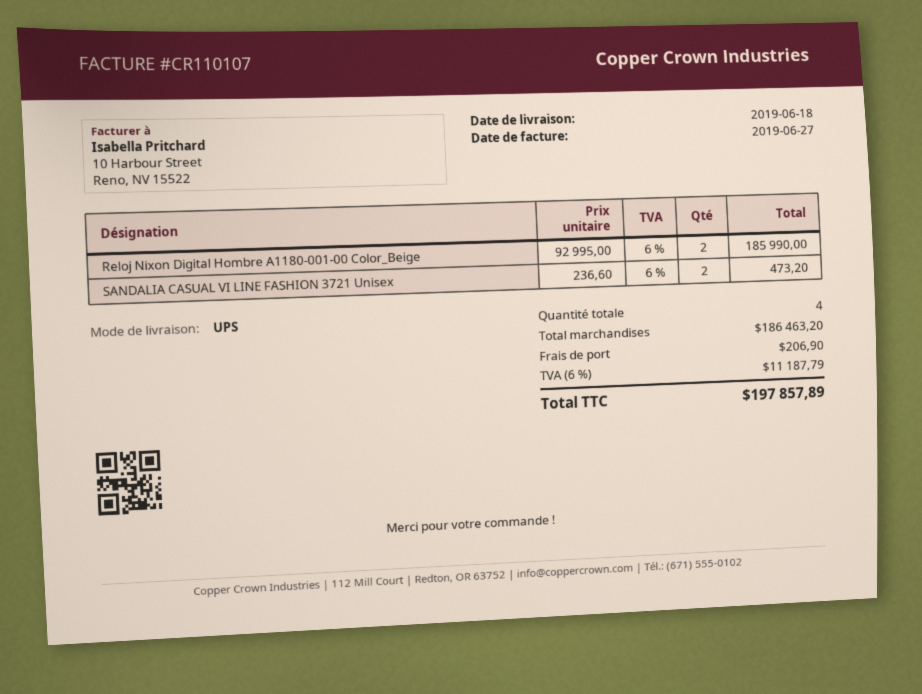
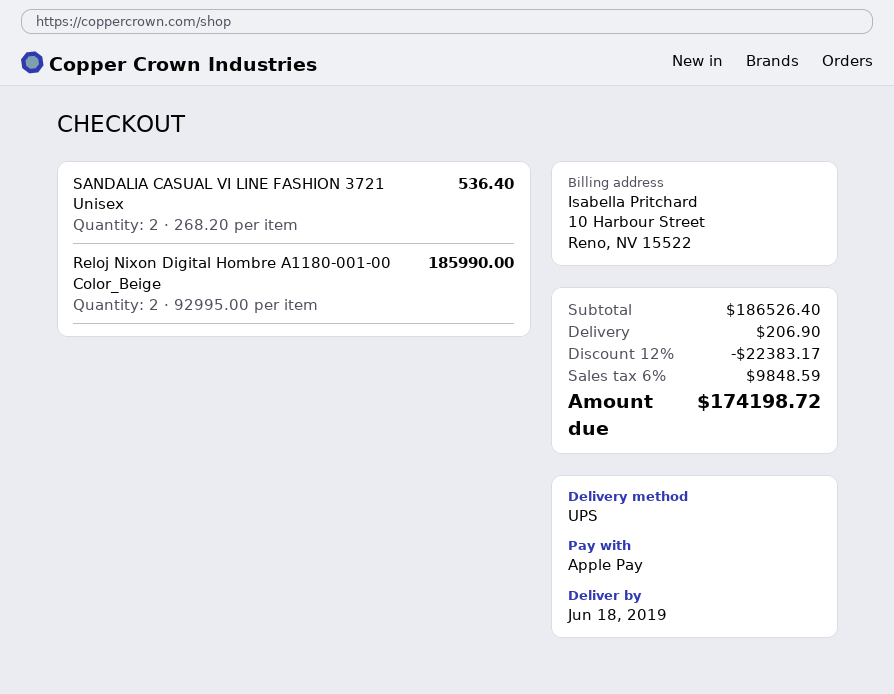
SANDALIA CASUAL VI LINE FASHION 3721 Unisex: 2 x 236.60 = 473.20 -> 2 x 268.20 = 536.40
subtotal: 186463.20 -> 186526.40
discount: none -> 12% = 22383.17
tax: 6% = 11187.79 -> 6% = 9848.59
total: 197857.89 -> 174198.72

